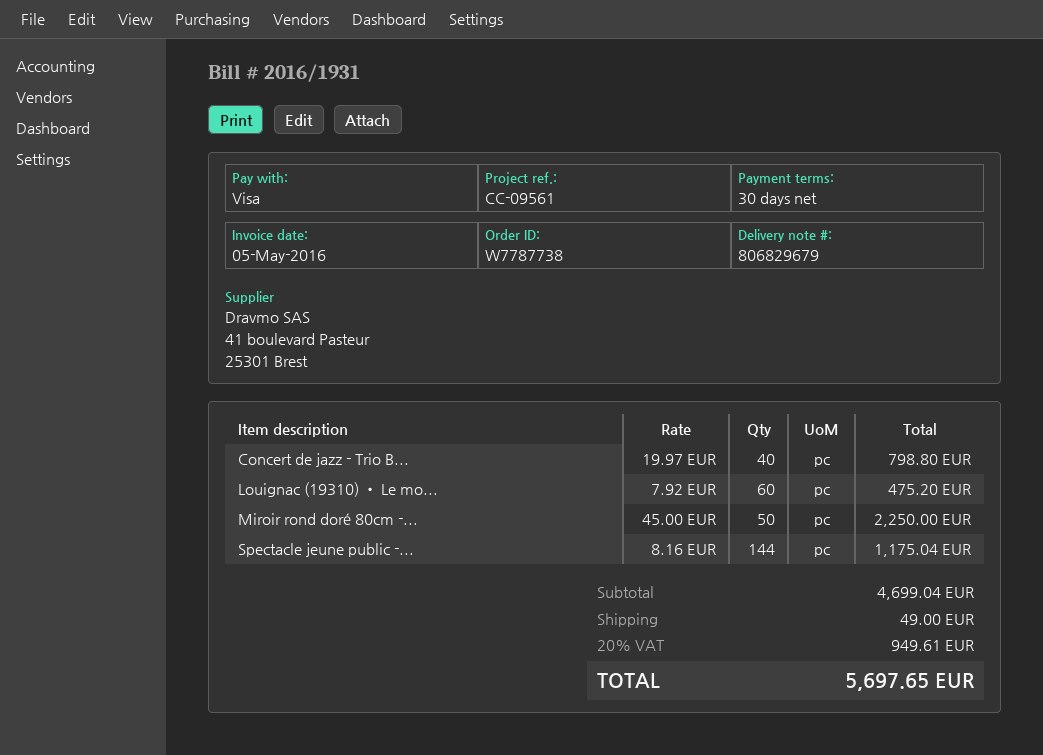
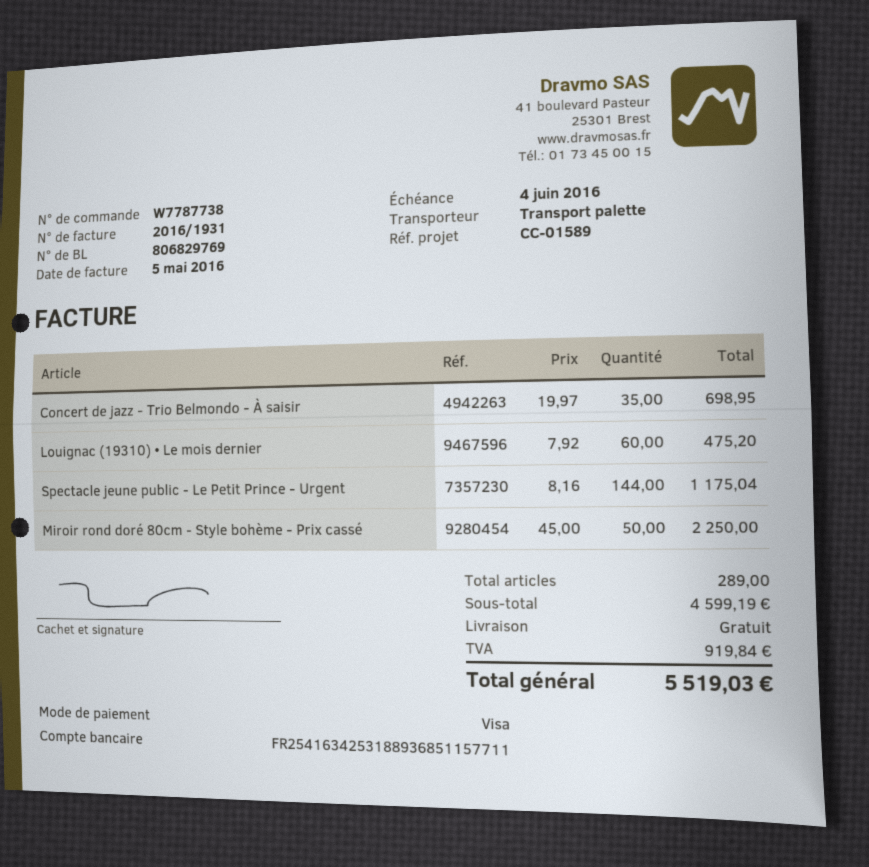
delivery note number: 806829679 -> 806829769
reference: CC-09561 -> CC-01589
Concert de jazz - Trio B...: 40 x 19.97 = 798.80 -> 35 x 19.97 = 698.95
subtotal: 4699.04 -> 4599.19
shipping: 49.00 -> 0.00
tax: 949.61 -> 919.84
total: 5697.65 -> 5519.03

